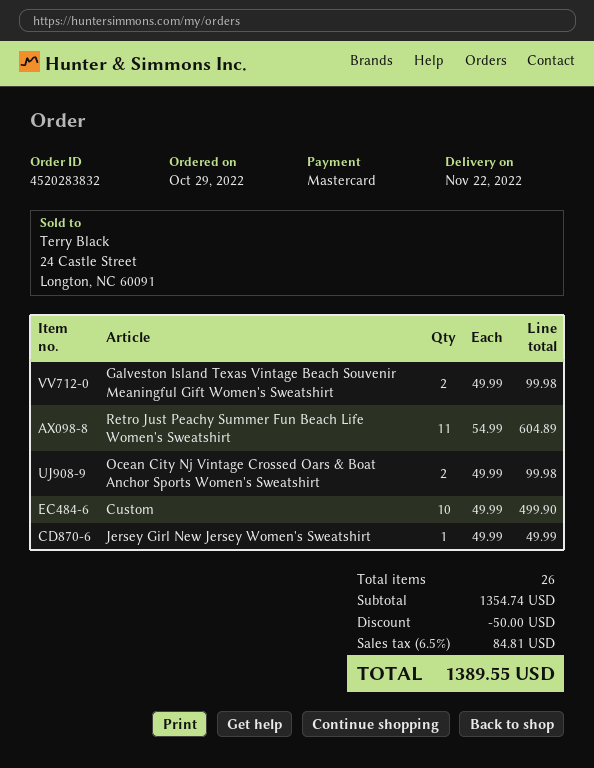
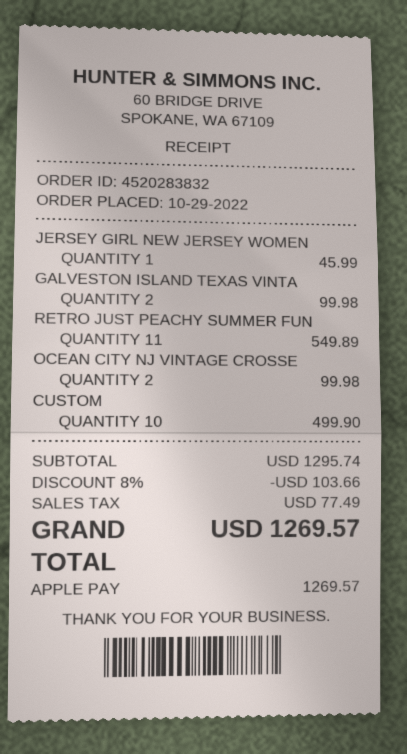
payment method: Mastercard -> Apple Pay
Retro Just Peachy Summer Fun Beach Life Women's Sweatshirt: 11 for 604.89 -> 11 for 549.89
Jersey Girl New Jersey Women's Sweatshirt: 1 for 49.99 -> 1 for 45.99
subtotal: 1354.74 -> 1295.74
discount: 50.00 -> 103.66
tax: 84.81 -> 77.49
total: 1389.55 -> 1269.57

